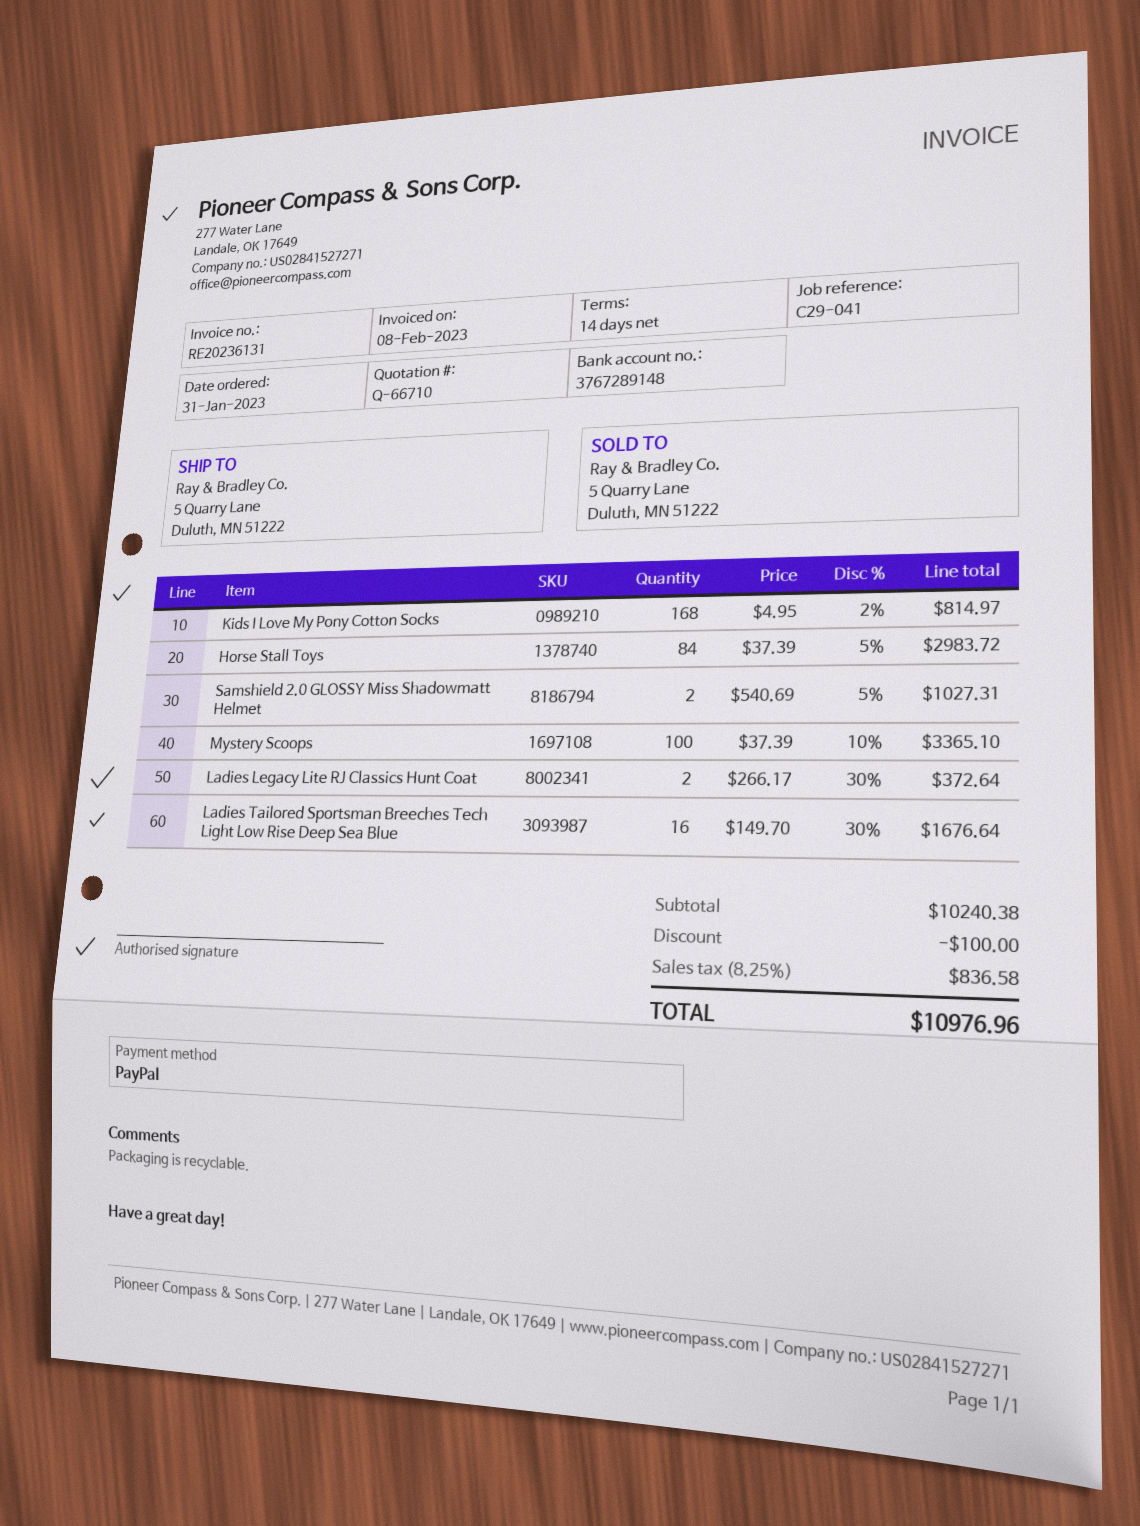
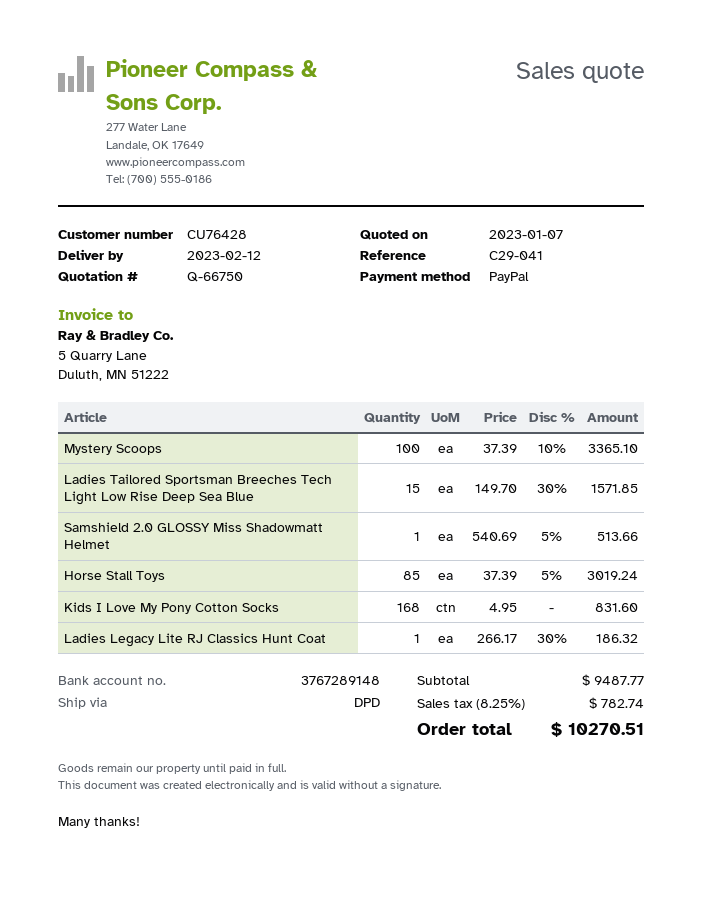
quote number: Q-66710 -> Q-66750
Kids I Love My Pony Cotton Socks: 168 x 4.95 - 2% = 814.97 -> 168 x 4.95 = 831.60
Horse Stall Toys: 84 x 37.39 - 5% = 2983.72 -> 85 x 37.39 - 5% = 3019.24
Samshield 2.0 GLOSSY Miss Shadowmatt Helmet: 2 x 540.69 - 5% = 1027.31 -> 1 x 540.69 - 5% = 513.66
Ladies Legacy Lite RJ Classics Hunt Coat: 2 x 266.17 - 30% = 372.64 -> 1 x 266.17 - 30% = 186.32
Ladies Tailored Sportsman Breeches Tech Light Low Rise Deep Sea Blue: 16 x 149.70 - 30% = 1676.64 -> 15 x 149.70 - 30% = 1571.85
subtotal: 10240.38 -> 9487.77
discount: 100.00 -> none
tax: 8.25% = 836.58 -> 8.25% = 782.74
total: 10976.96 -> 10270.51

